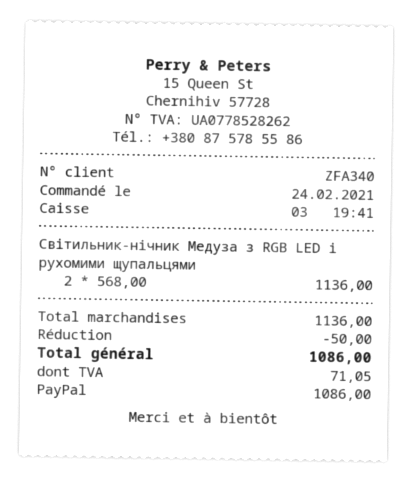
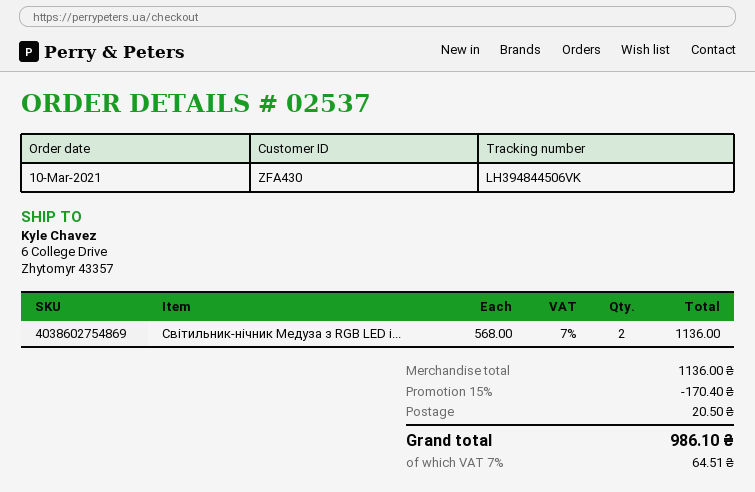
order date: 2021-02-24 -> 2021-03-10
customer number: ZFA340 -> ZFA430
discount: 50.00 -> 170.40
shipping: none -> 20.50
tax: 71.05 -> 64.51
total: 1086.00 -> 986.10

